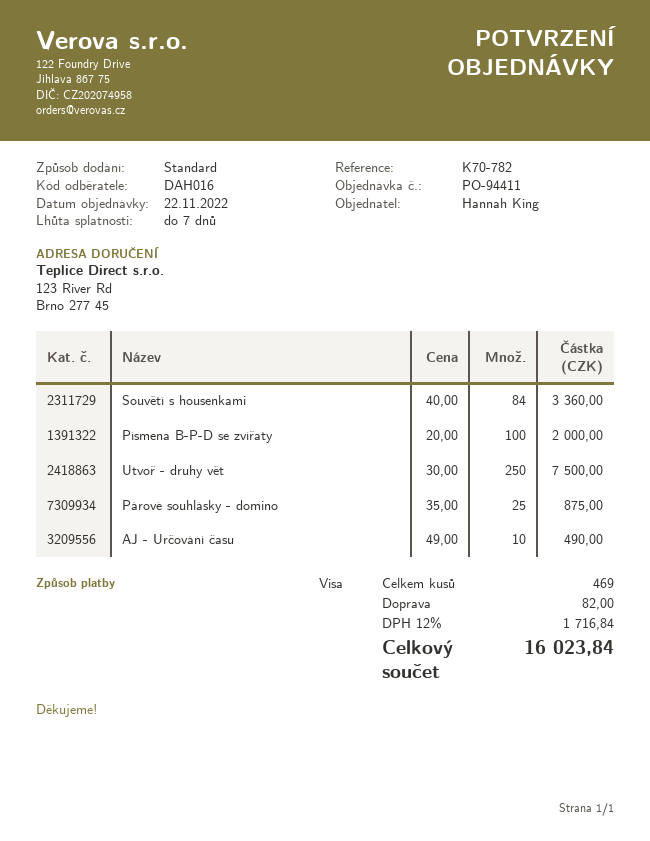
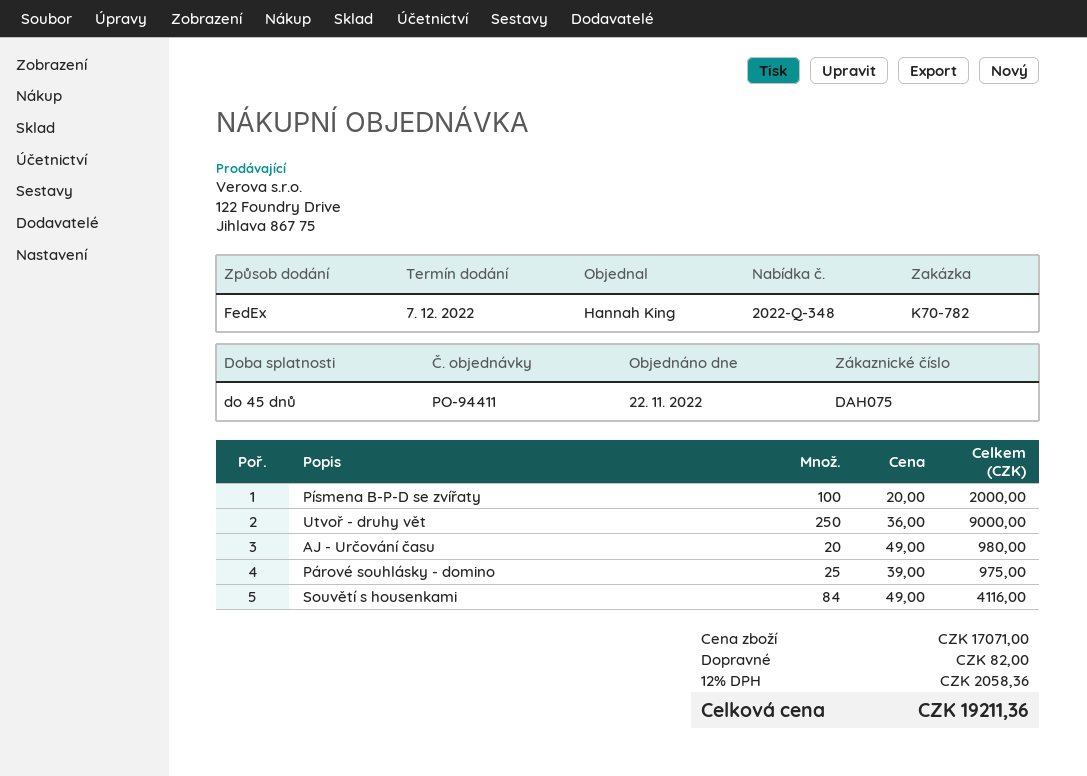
payment terms: 7 days -> 45 days
customer number: DAH016 -> DAH075
shipping method: standard -> FedEx
Souvětí s housenkami: 84 x 40.00 = 3360.00 -> 84 x 49.00 = 4116.00
Utvoř - druhy vět: 250 x 30.00 = 7500.00 -> 250 x 36.00 = 9000.00
Párové souhlásky - domino: 25 x 35.00 = 875.00 -> 25 x 39.00 = 975.00
AJ - Určování času: 10 x 49.00 = 490.00 -> 20 x 49.00 = 980.00
tax: 12% = 1716.84 -> 12% = 2058.36
total: 16023.84 -> 19211.36

